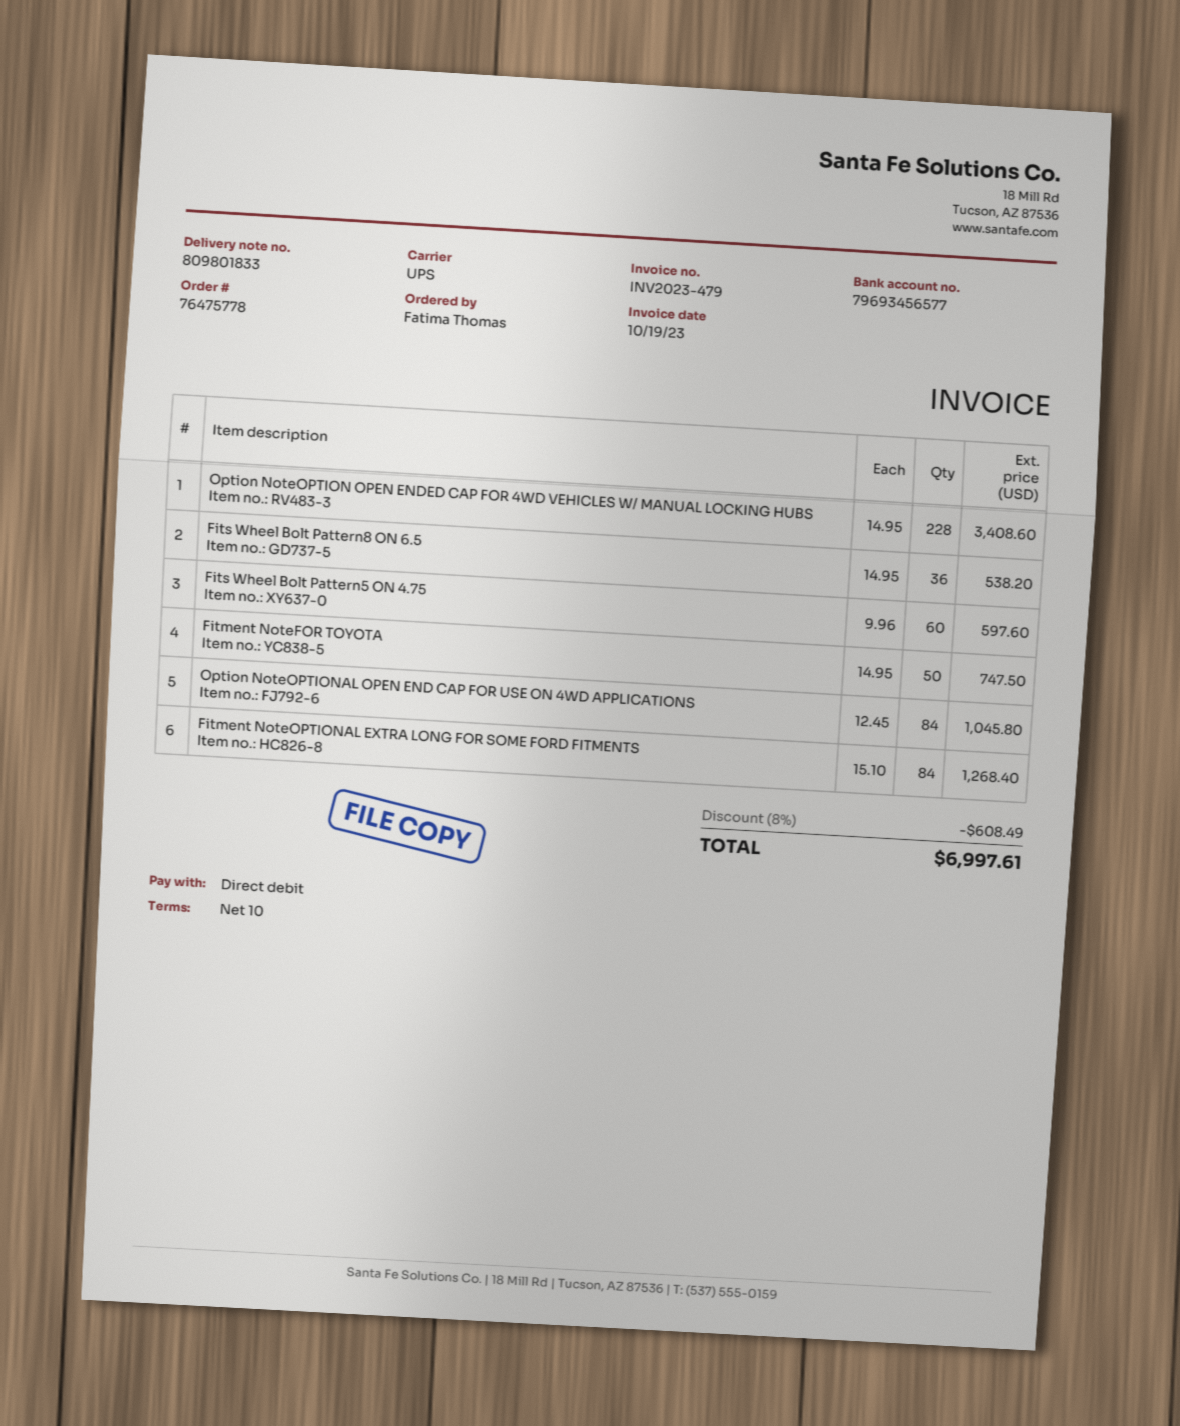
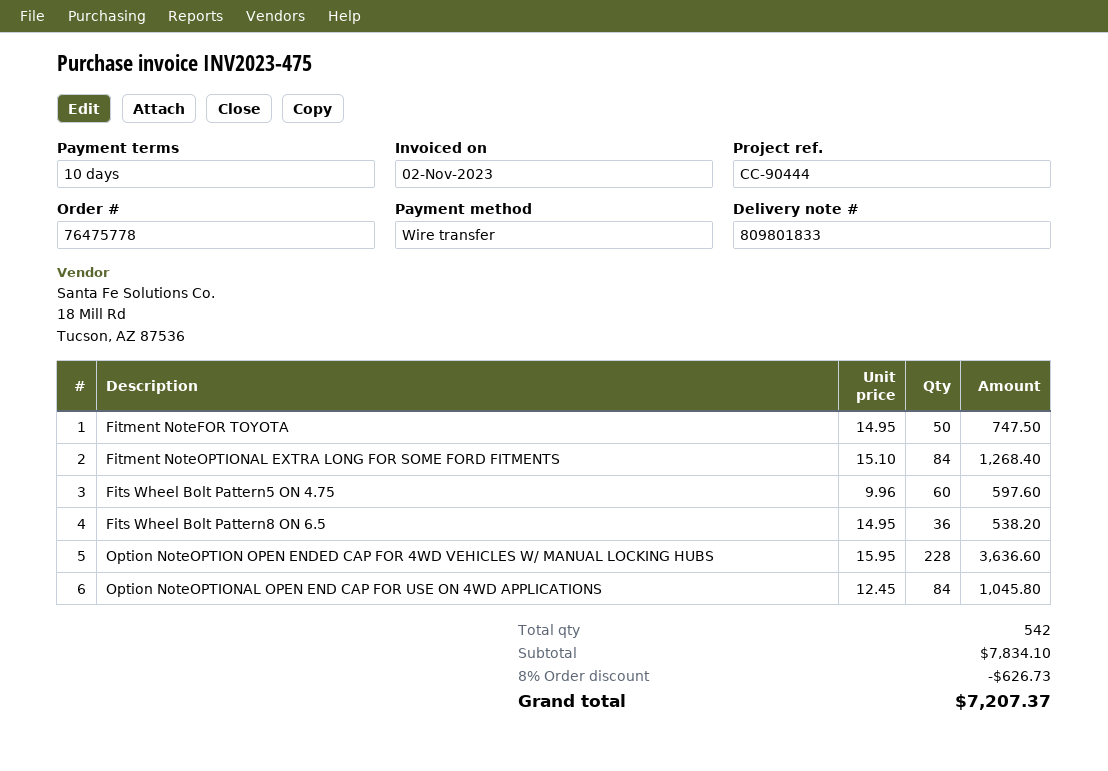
invoice number: INV2023-479 -> INV2023-475
invoice date: 2023-10-19 -> 2023-11-02
payment method: direct debit -> bank transfer
Option NoteOPTION OPEN ENDED CAP FOR 4WD VEHICLES W/ MANUAL LOCKING HUBS: 228 x 14.95 = 3408.60 -> 228 x 15.95 = 3636.60
discount: 8% = 608.49 -> 8% = 626.73
total: 6997.61 -> 7207.37

